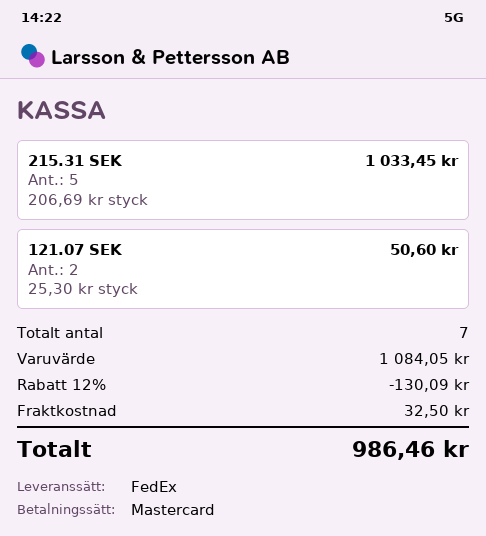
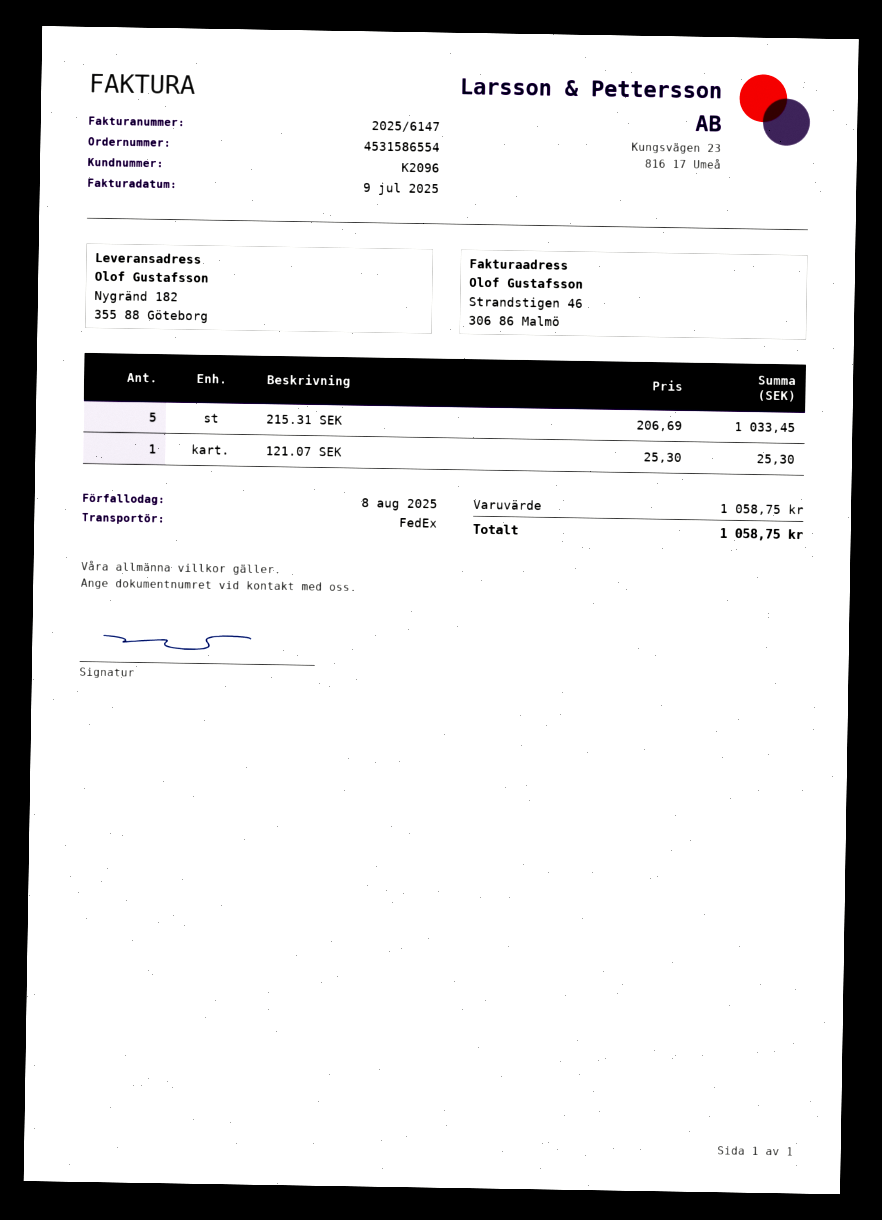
121.07 SEK: 2 x 25.30 = 50.60 -> 1 x 25.30 = 25.30
subtotal: 1084.05 -> 1058.75
discount: 12% = 130.09 -> none
shipping: 32.50 -> none
total: 986.46 -> 1058.75

